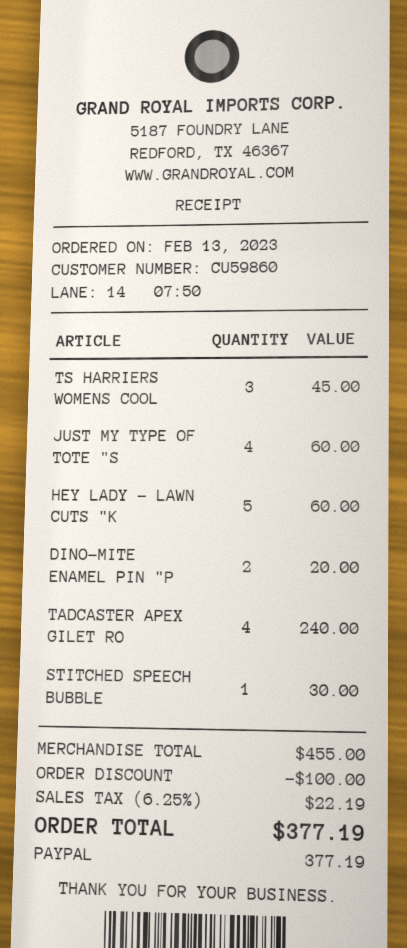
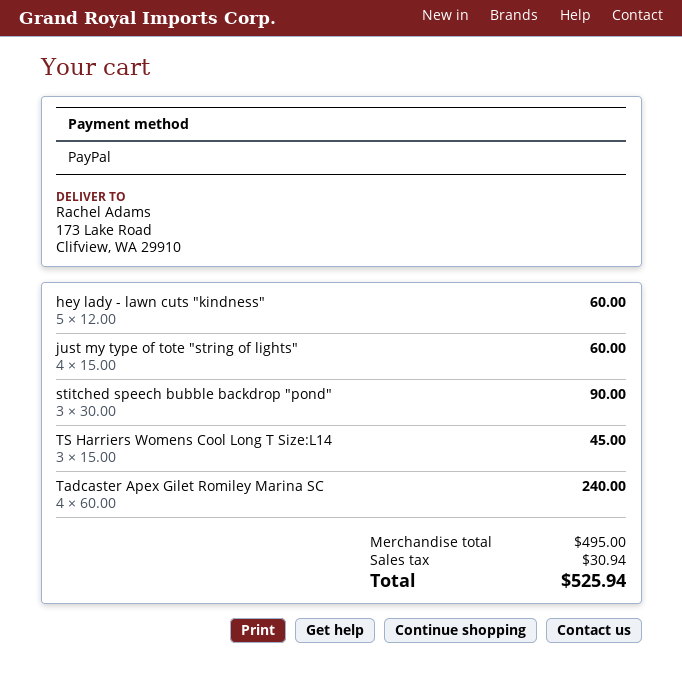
DINO-MITE ENAMEL PIN "P: 2 for 20.00 -> none
STITCHED SPEECH BUBBLE: 1 for 30.00 -> 3 for 90.00
subtotal: 455.00 -> 495.00
discount: 100.00 -> none
tax: 22.19 -> 30.94
total: 377.19 -> 525.94

